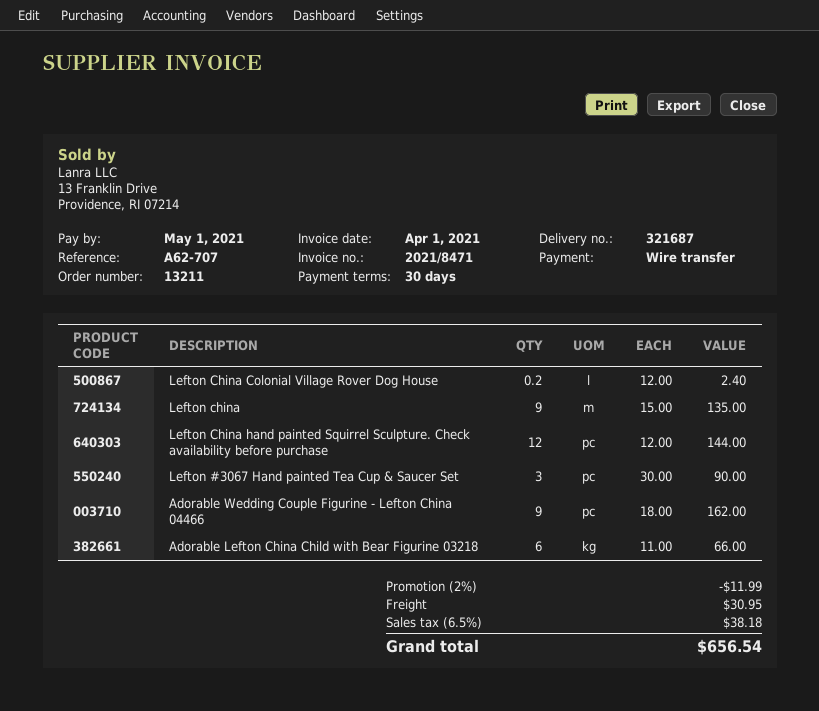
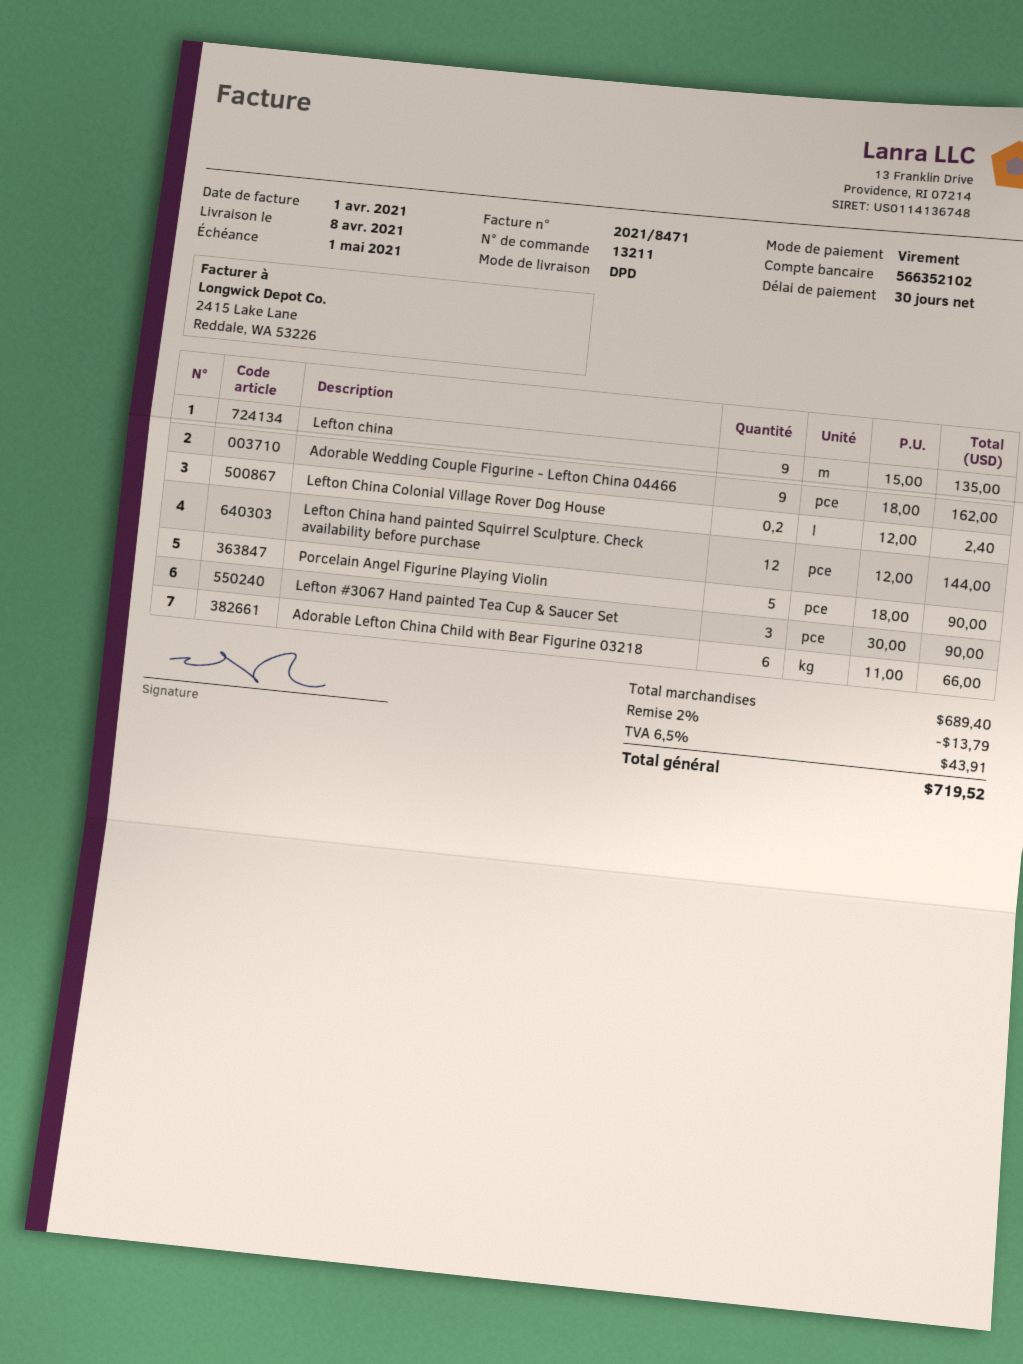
Porcelain Angel Figurine Playing Violin: none -> 5 x 18.00 = 90.00
discount: 2% = 11.99 -> 2% = 13.79
shipping: 30.95 -> none
tax: 6.5% = 38.18 -> 6.5% = 43.91
total: 656.54 -> 719.52

